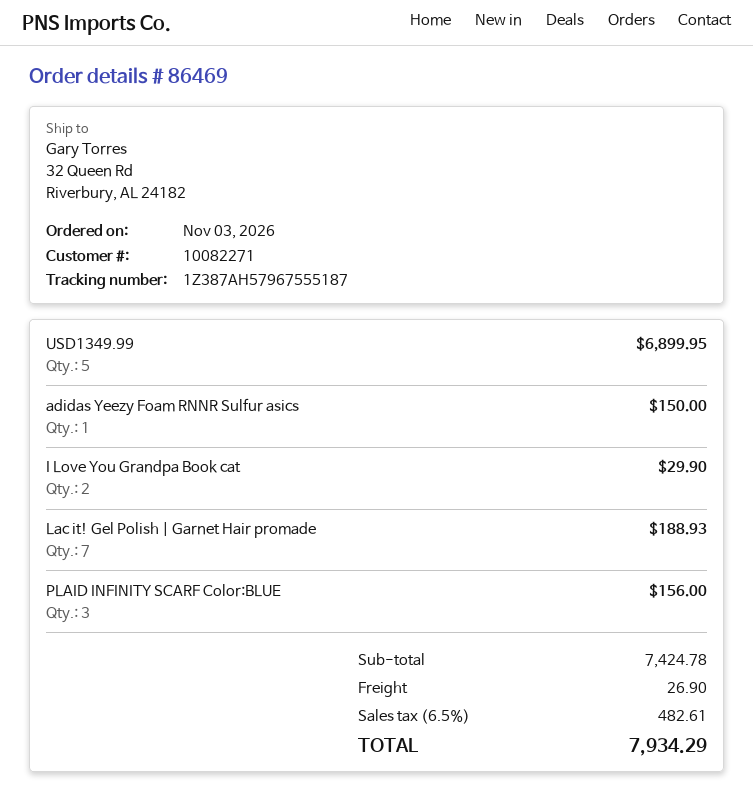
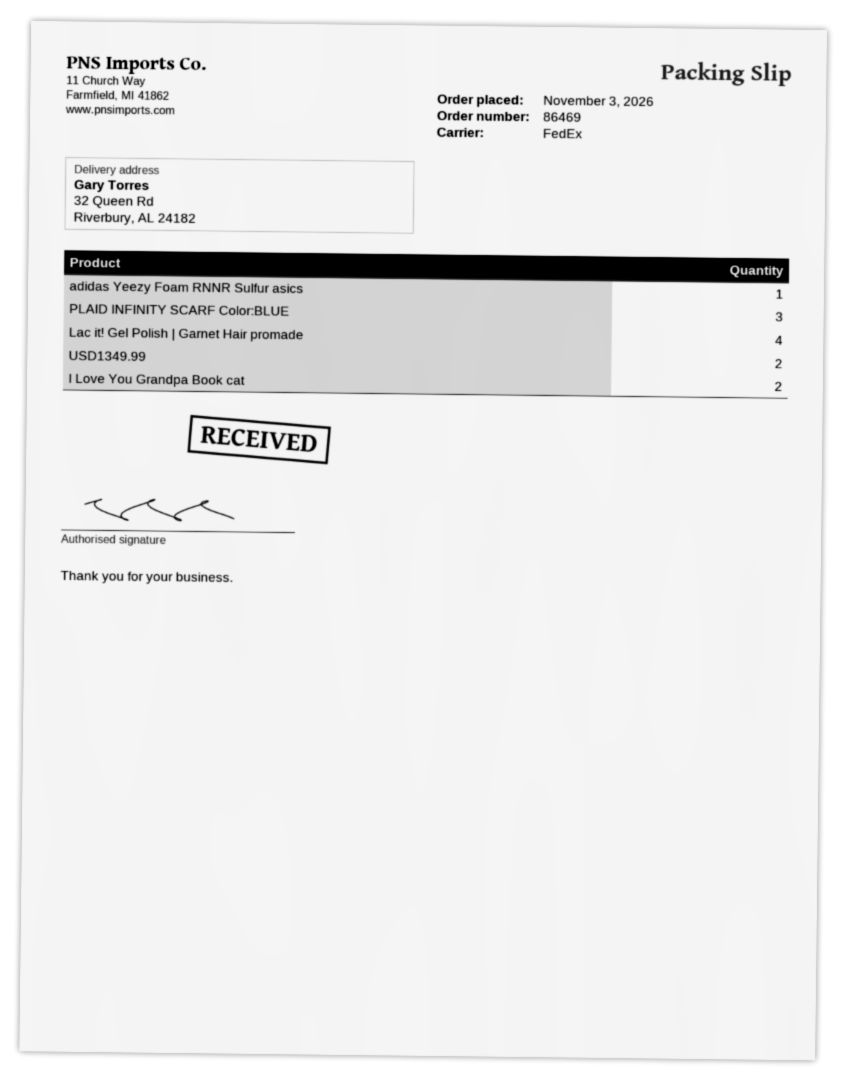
USD1349.99: 5 -> 2
Lac it! Gel Polish | Garnet Hair promade: 7 -> 4

